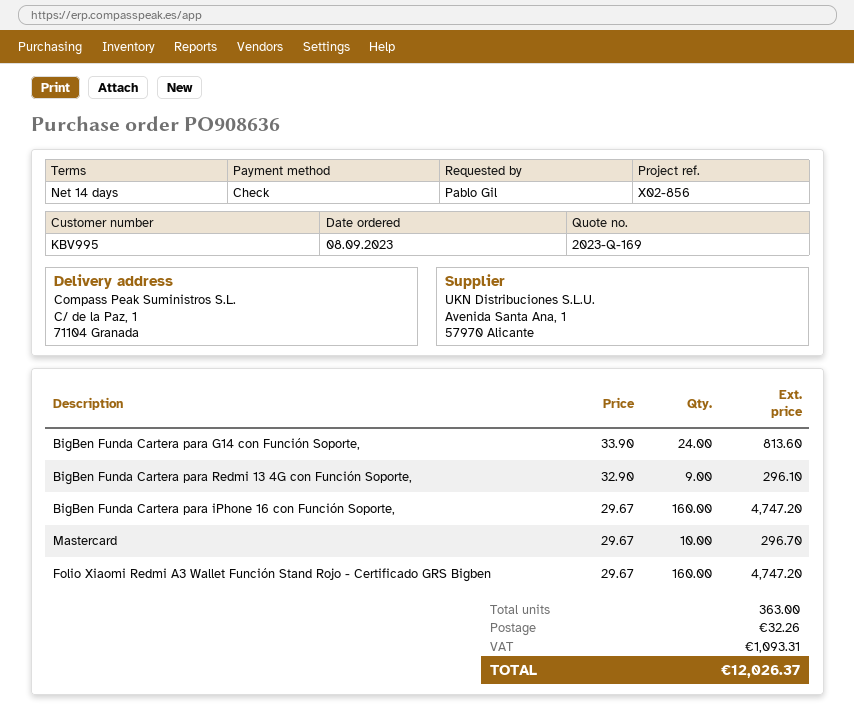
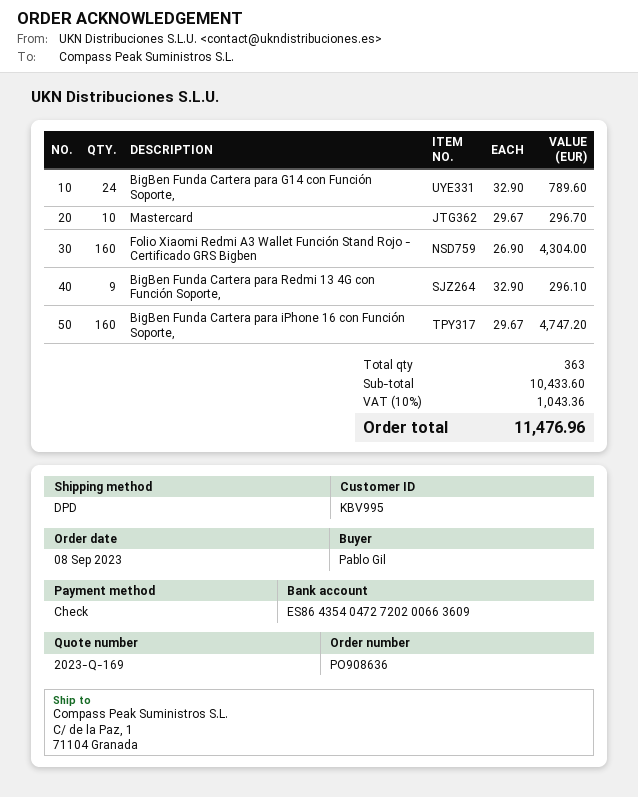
BigBen Funda Cartera para G14 con Función Soporte,: 24 x 33.90 = 813.60 -> 24 x 32.90 = 789.60
Folio Xiaomi Redmi A3 Wallet Función Stand Rojo - Certificado GRS Bigben: 160 x 29.67 = 4747.20 -> 160 x 26.90 = 4304.00
shipping: 32.26 -> none
tax: 1093.31 -> 1043.36
total: 12026.37 -> 11476.96

